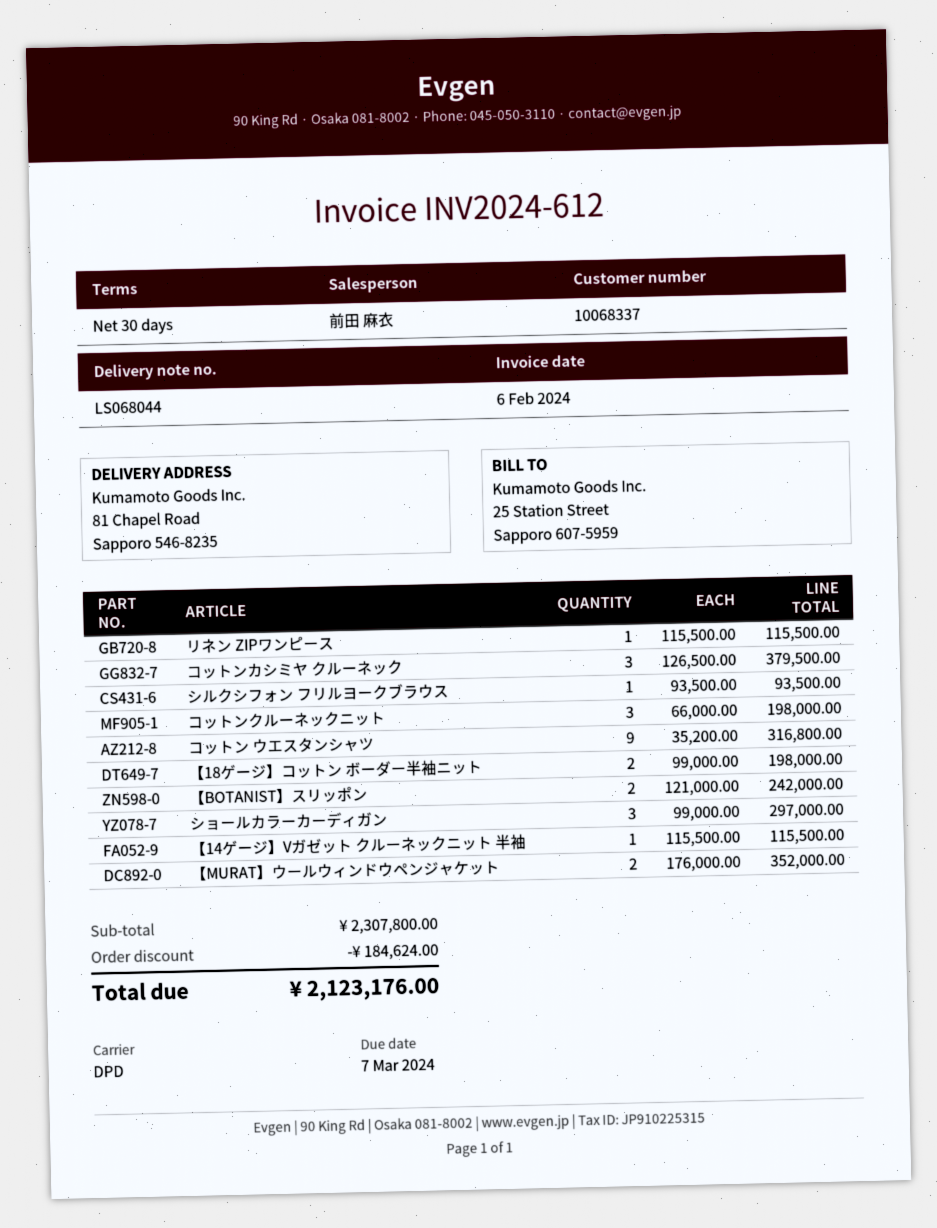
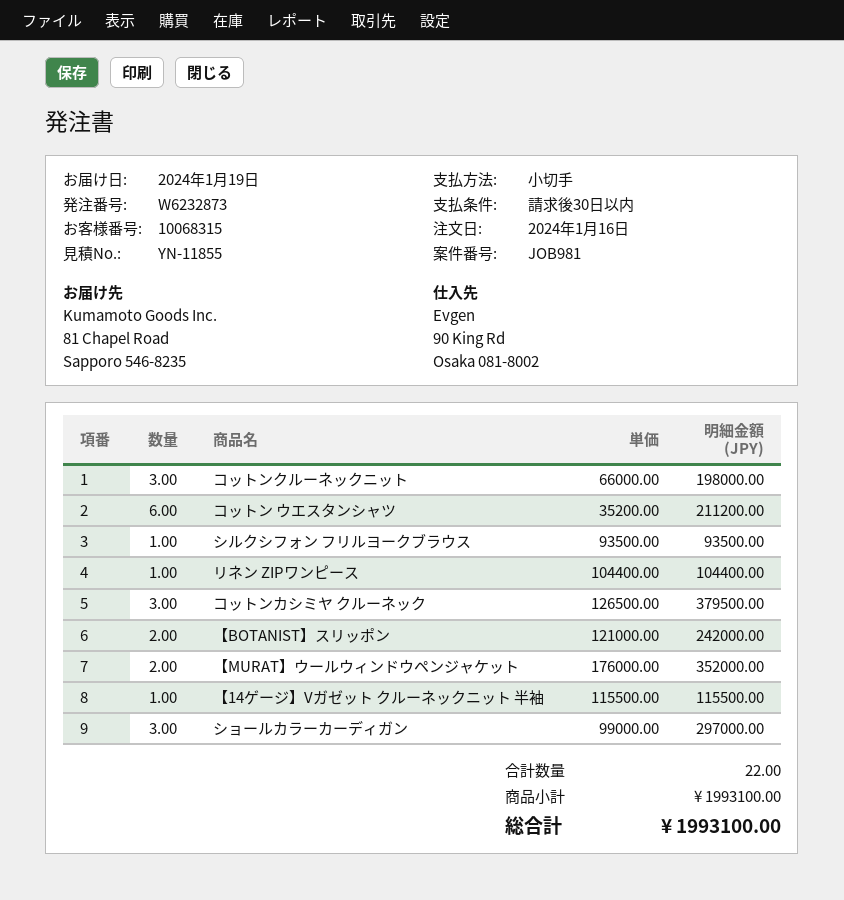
customer number: 10068337 -> 10068315
リネン ZIPワンピース: 1 x 115500.00 = 115500.00 -> 1 x 104400.00 = 104400.00
コットン ウエスタンシャツ: 9 x 35200.00 = 316800.00 -> 6 x 35200.00 = 211200.00
【18ゲージ】コットン ボーダー半袖ニット: 2 x 99000.00 = 198000.00 -> none
subtotal: 2307800.00 -> 1993100.00
discount: 184624.00 -> none
total: 2123176.00 -> 1993100.00

